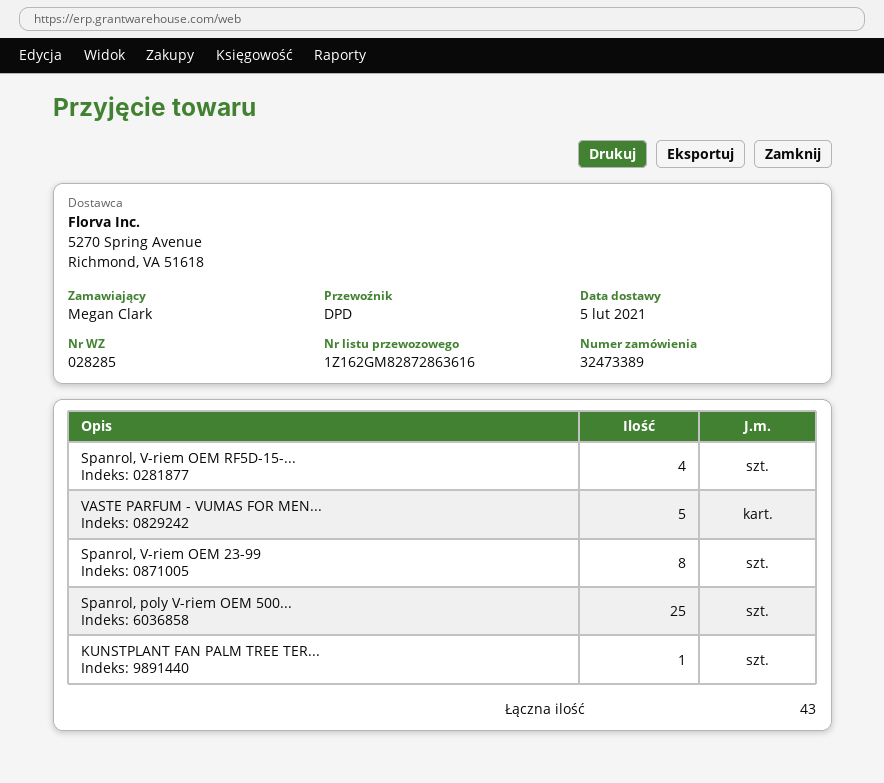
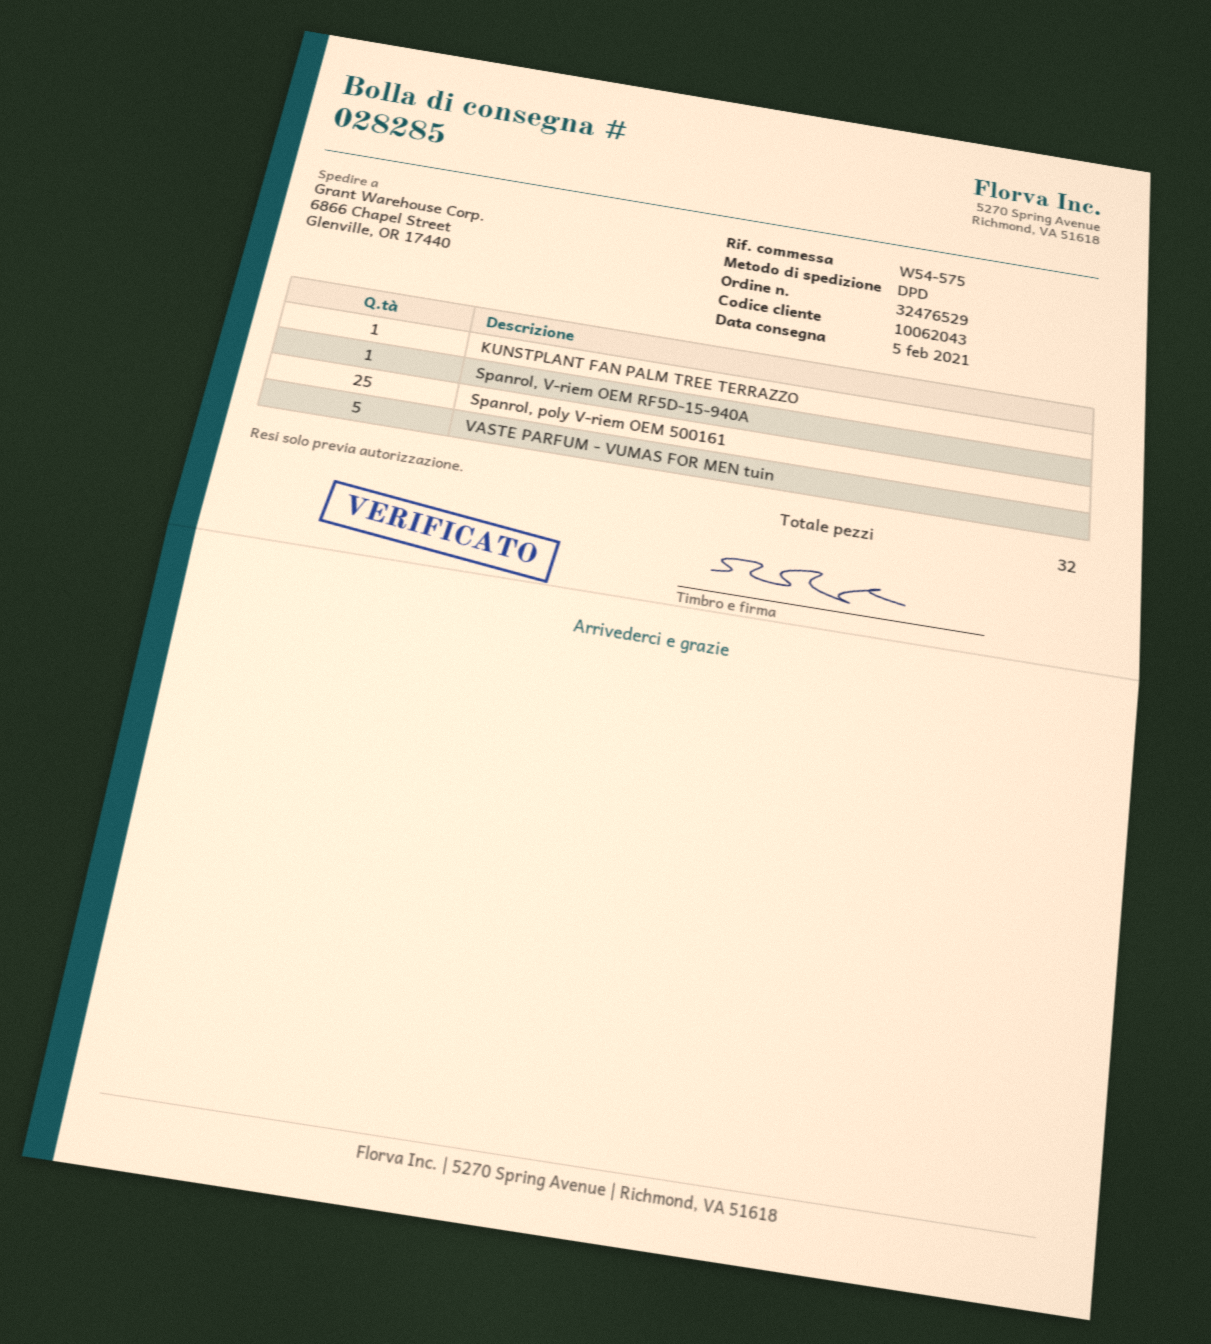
order number: 32473389 -> 32476529
Spanrol, V-riem OEM RF5D-15-...: 4 -> 1
Spanrol, V-riem OEM 23-99: 8 -> none
total quantity: 43 -> 32

